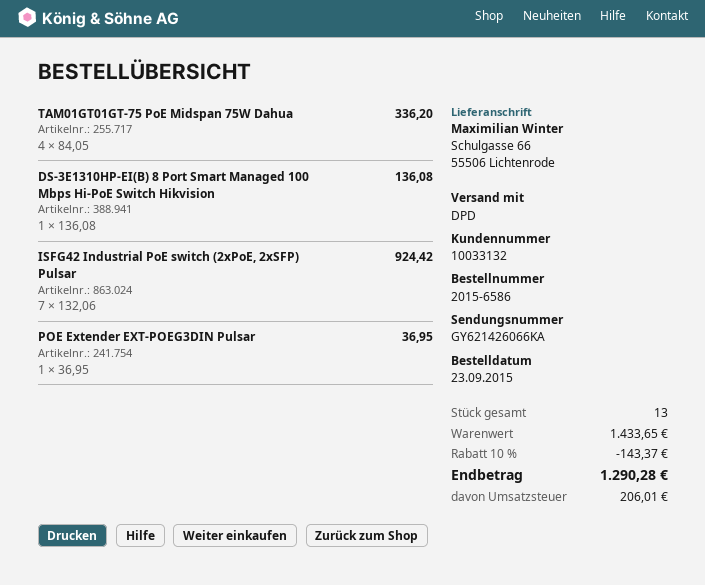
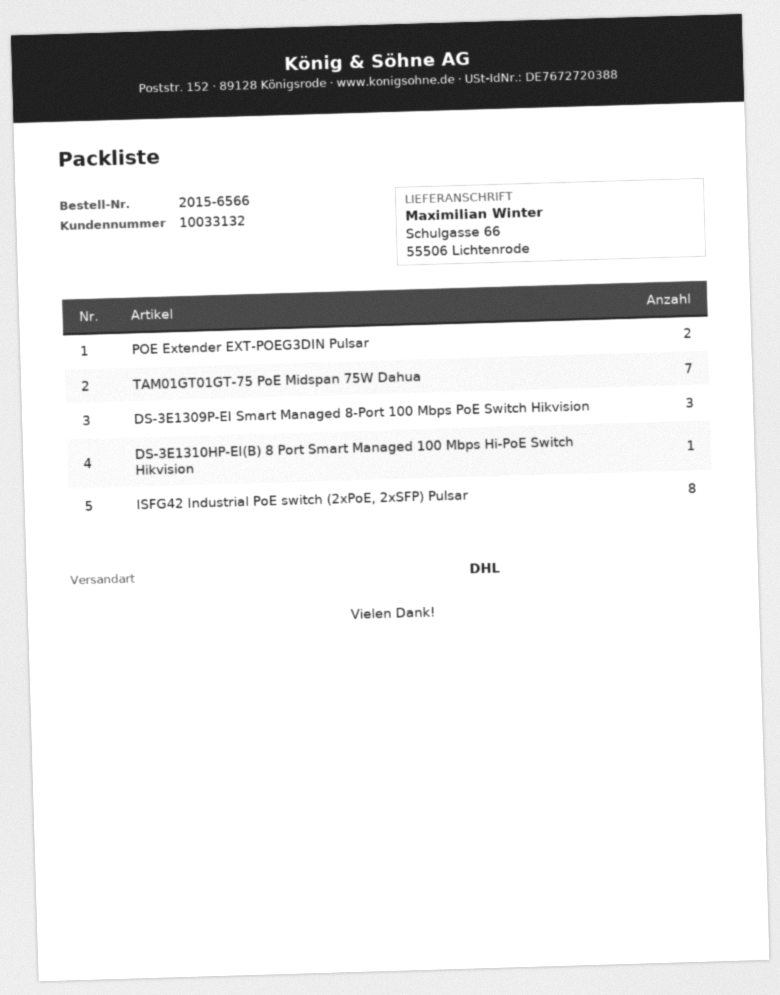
order number: 2015-6586 -> 2015-6566
shipping method: DPD -> DHL
TAM01GT01GT-75 PoE Midspan 75W Dahua: 4 -> 7
ISFG42 Industrial PoE switch (2xPoE, 2xSFP) Pulsar: 7 -> 8
POE Extender EXT-POEG3DIN Pulsar: 1 -> 2
DS-3E1309P-EI Smart Managed 8-Port 100 Mbps PoE Switch Hikvision: none -> 3

